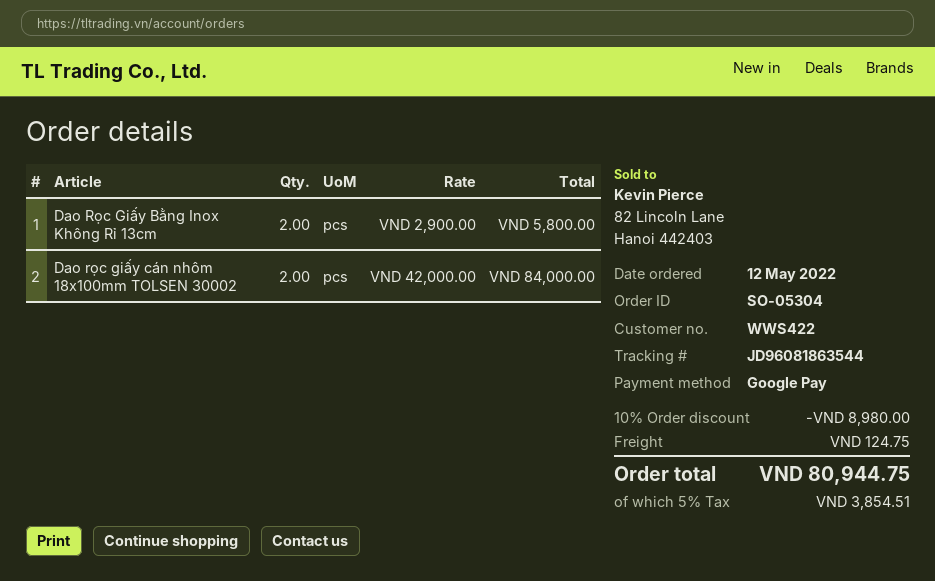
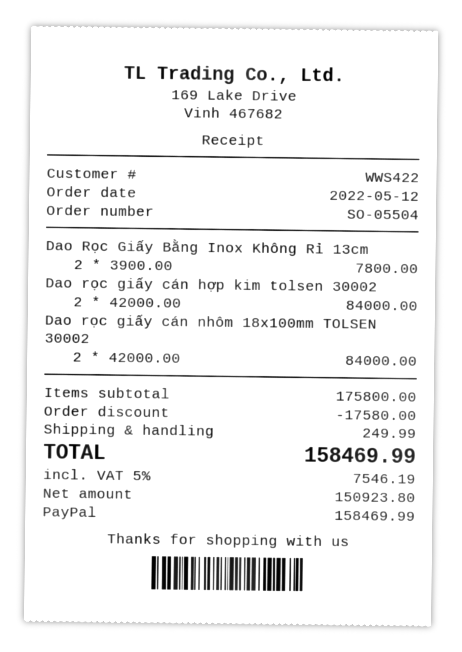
order number: SO-05304 -> SO-05504
payment method: Google Pay -> PayPal
Dao Rọc Giấy Bằng Inox Không Rỉ 13cm: 2 x 2900.00 = 5800.00 -> 2 x 3900.00 = 7800.00
Dao rọc giấy cán hợp kim tolsen 30002: none -> 2 x 42000.00 = 84000.00
discount: 8980.00 -> 17580.00
shipping: 124.75 -> 249.99
tax: 5% = 3854.51 -> 5% = 7546.19
total: 80944.75 -> 158469.99

